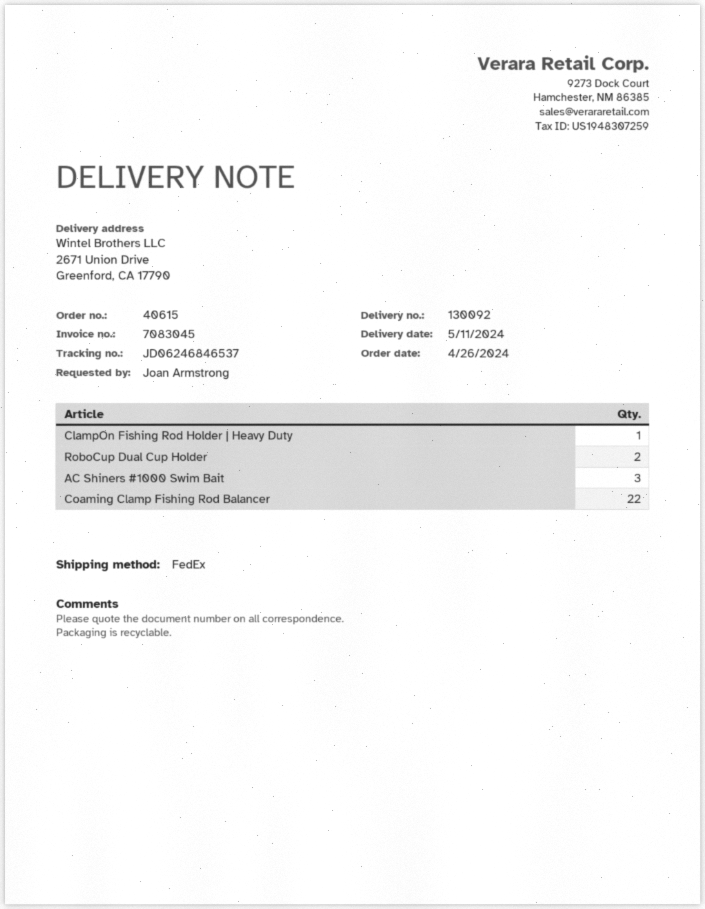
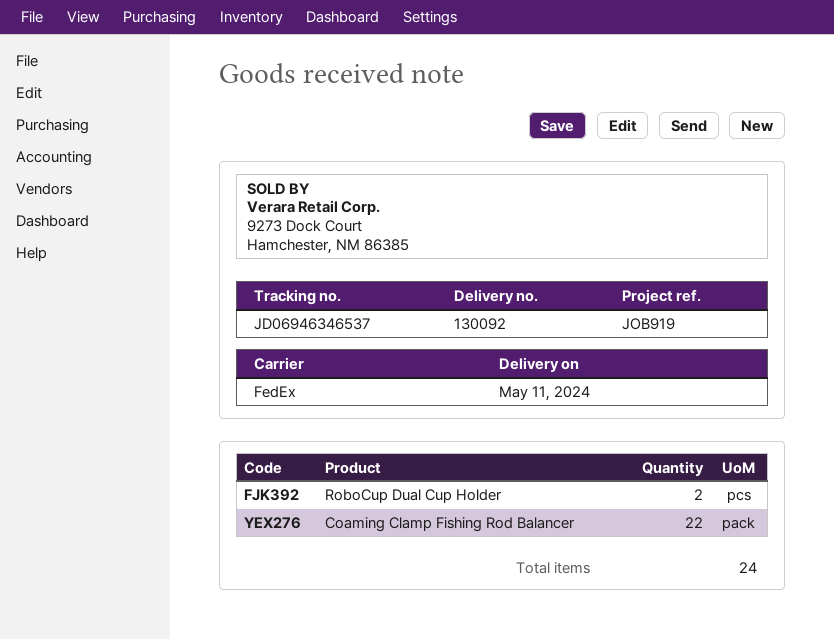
tracking number: JD06246846537 -> JD06946346537
ClampOn Fishing Rod Holder | Heavy Duty: 1 -> none
AC Shiners #1000 Swim Bait: 3 -> none

